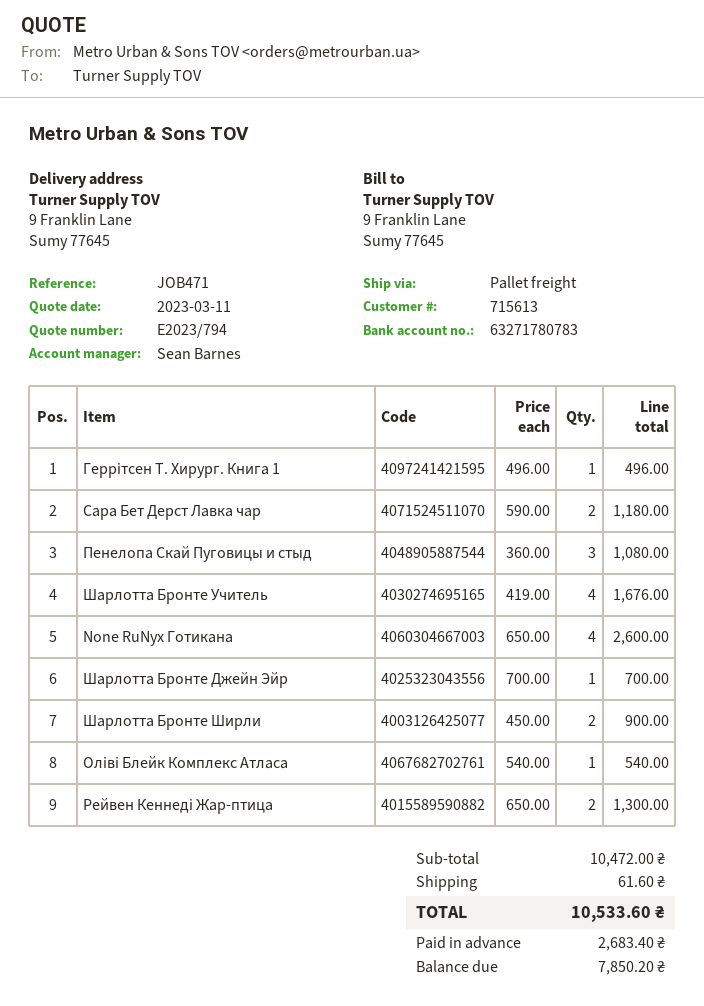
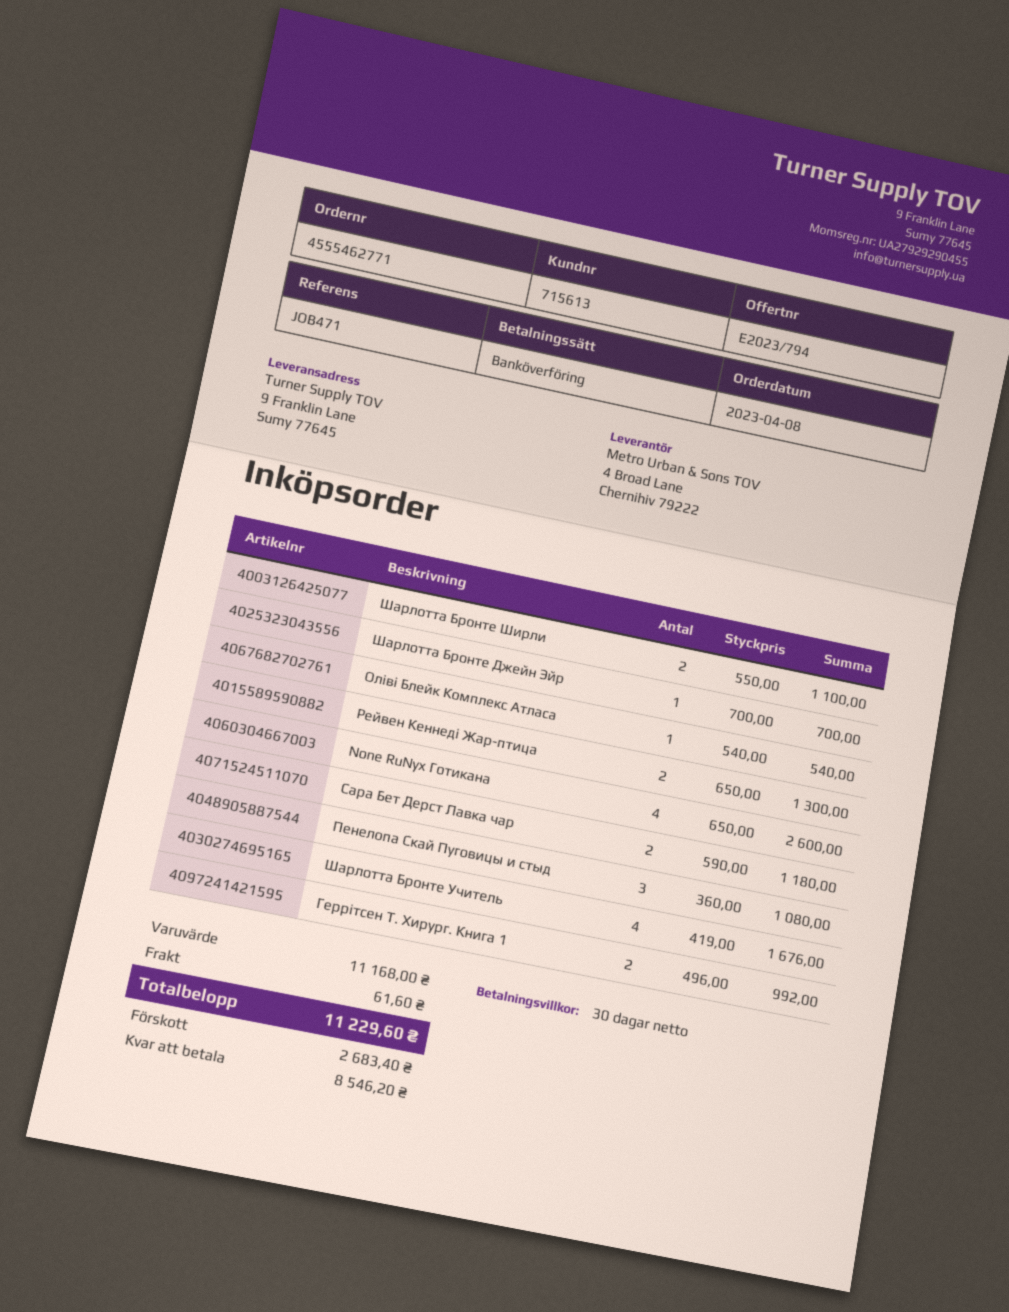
Геррітсен Т. Хирург. Книга 1: 1 x 496.00 = 496.00 -> 2 x 496.00 = 992.00
Шарлотта Бронте Ширли: 2 x 450.00 = 900.00 -> 2 x 550.00 = 1100.00
subtotal: 10472.00 -> 11168.00
total: 10533.60 -> 11229.60
balance: 7850.20 -> 8546.20

